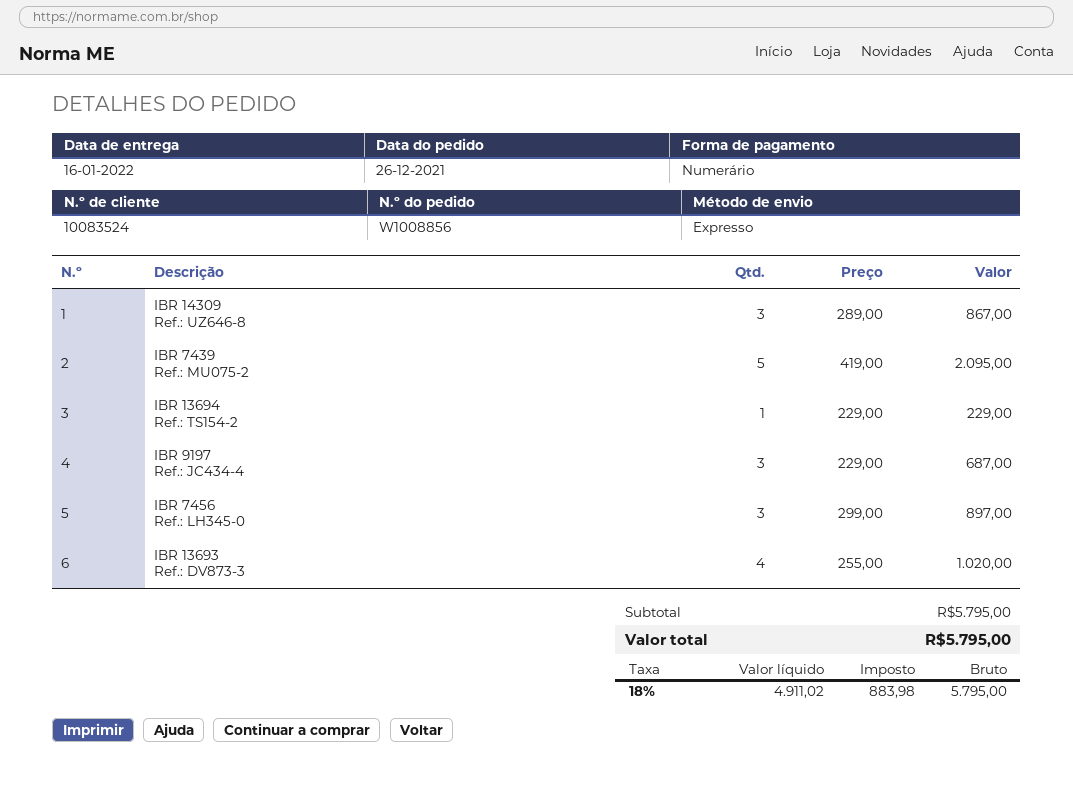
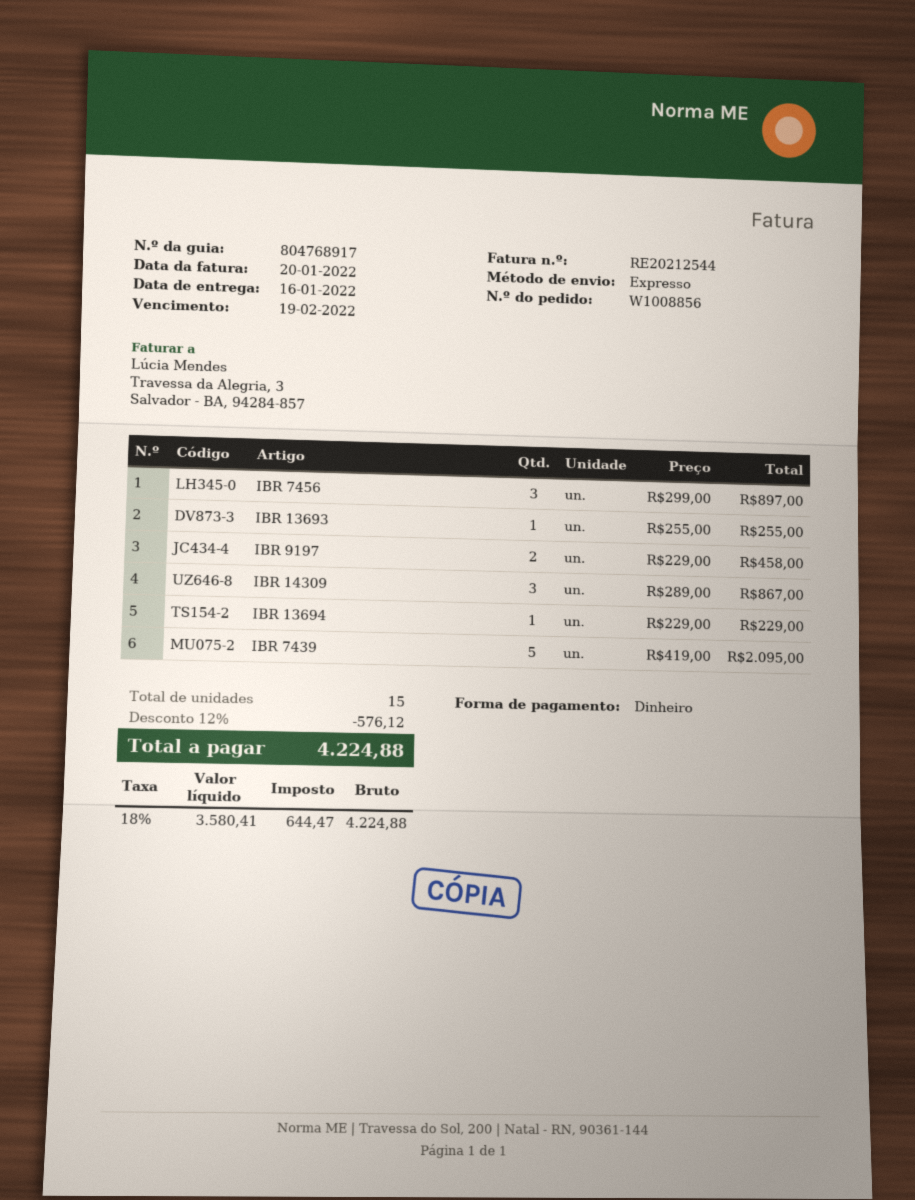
IBR 9197: 3 x 229.00 = 687.00 -> 2 x 229.00 = 458.00
IBR 13693: 4 x 255.00 = 1020.00 -> 1 x 255.00 = 255.00
discount: none -> 12% = 576.12
net: 4911.02 -> 3580.41
tax: 18% = 883.98 -> 18% = 644.47
total: 5795.00 -> 4224.88

